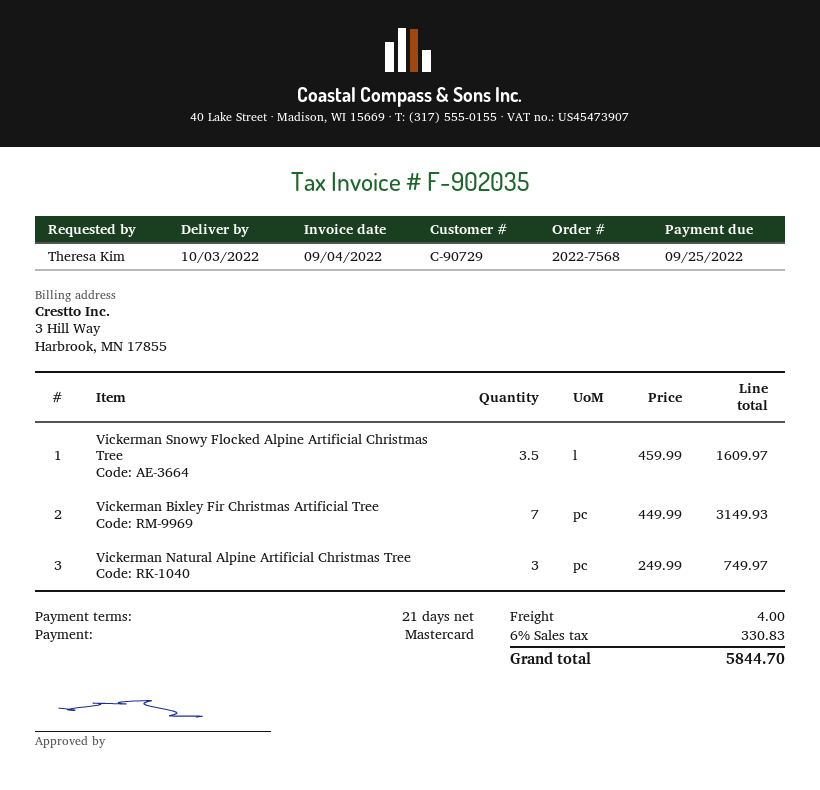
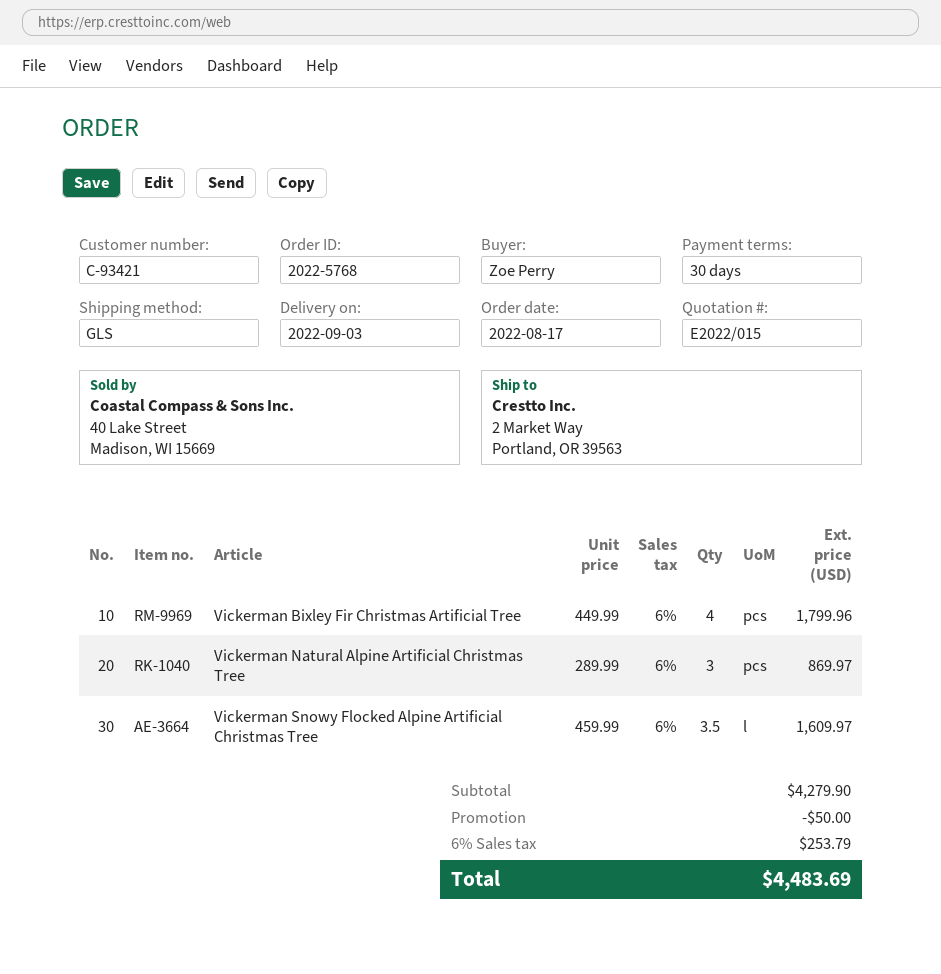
order number: 2022-7568 -> 2022-5768
delivery date: 2022-10-03 -> 2022-09-03
payment terms: 21 days -> 30 days
customer number: C-90729 -> C-93421
ordered by: Theresa Kim -> Zoe Perry
Vickerman Bixley Fir Christmas Artificial Tree: 7 x 449.99 = 3149.93 -> 4 x 449.99 = 1799.96
Vickerman Natural Alpine Artificial Christmas Tree: 3 x 249.99 = 749.97 -> 3 x 289.99 = 869.97
discount: none -> 50.00
shipping: 4.00 -> none
tax: 6% = 330.83 -> 6% = 253.79
total: 5844.70 -> 4483.69

